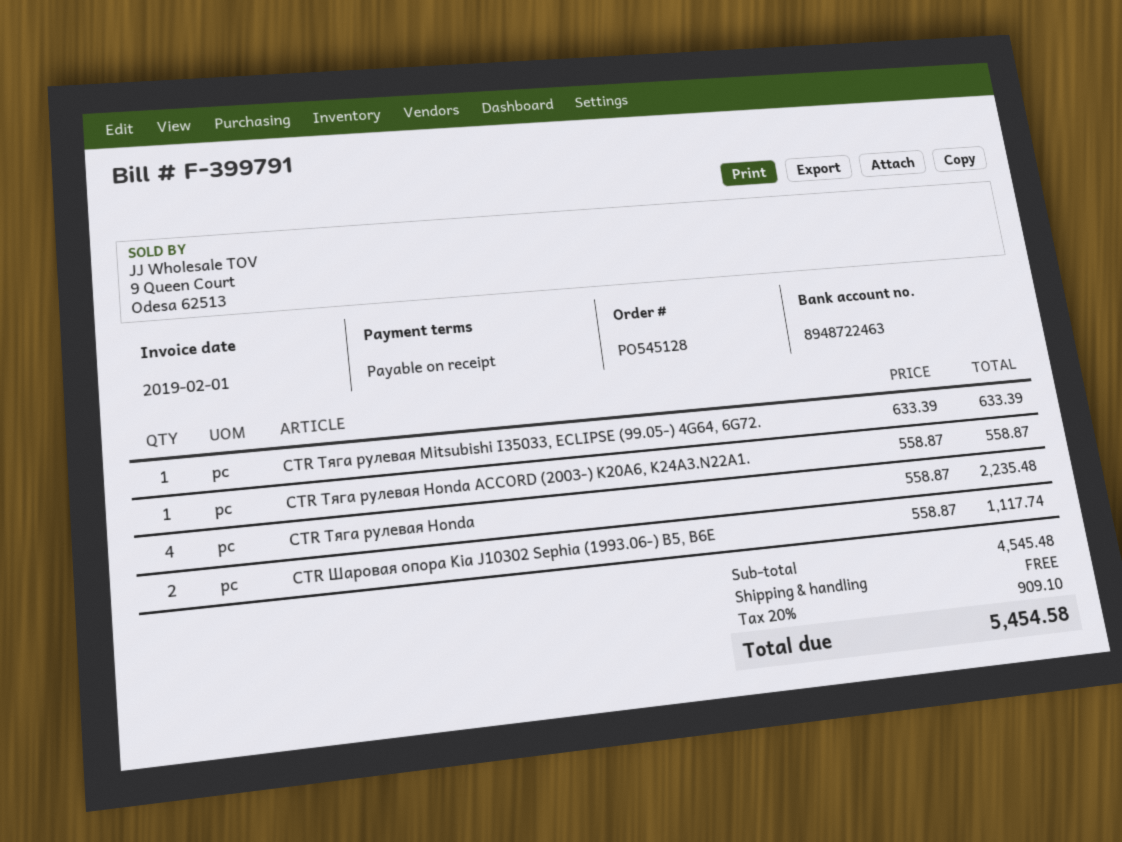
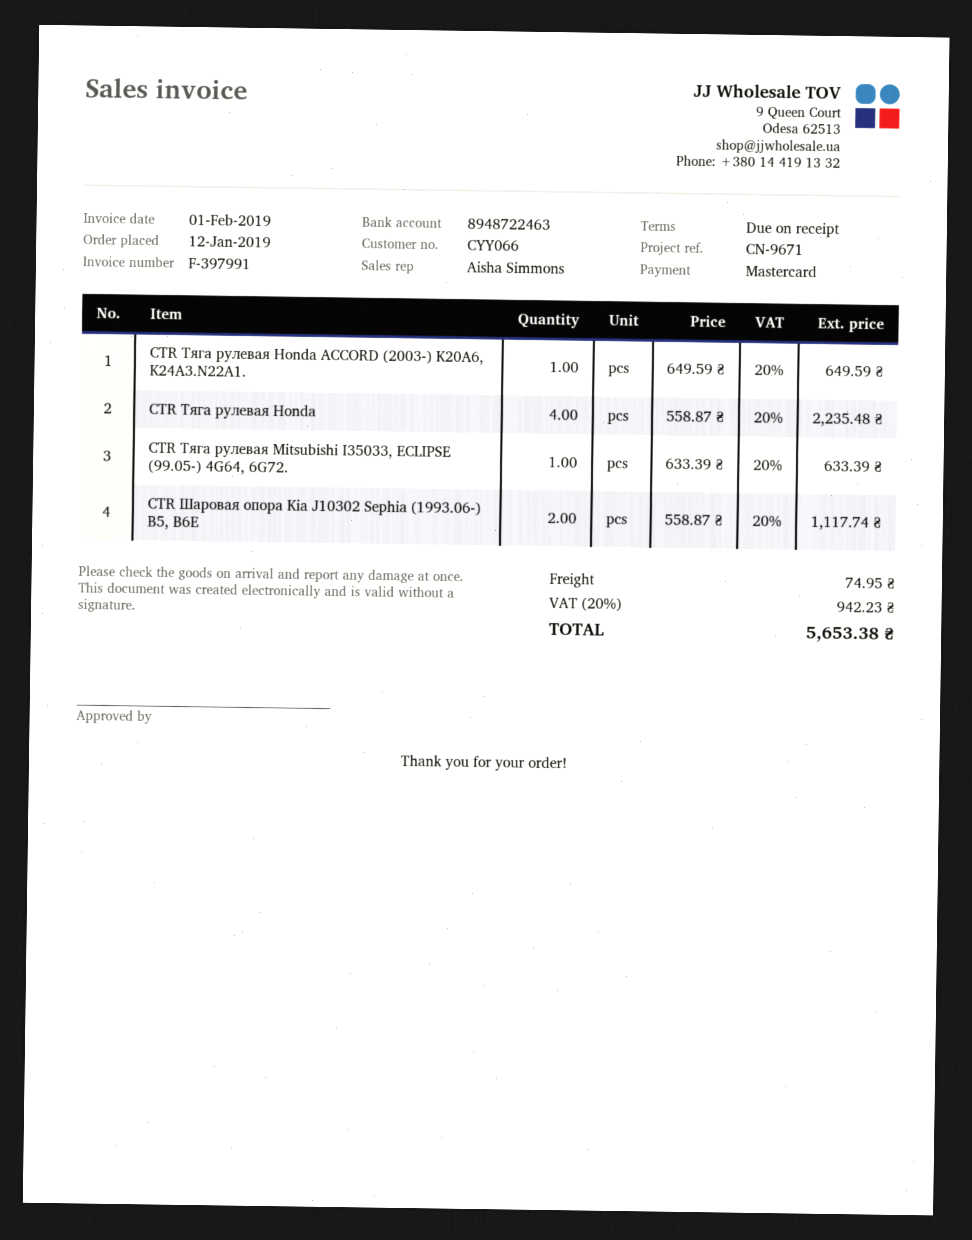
invoice number: F-399791 -> F-397991
CTR Тяга рулевая Honda ACCORD (2003-) K20A6, K24A3.N22A1.: 1 x 558.87 = 558.87 -> 1 x 649.59 = 649.59
shipping: 0.00 -> 74.95
tax: 20% = 909.10 -> 20% = 942.23
total: 5454.58 -> 5653.38

